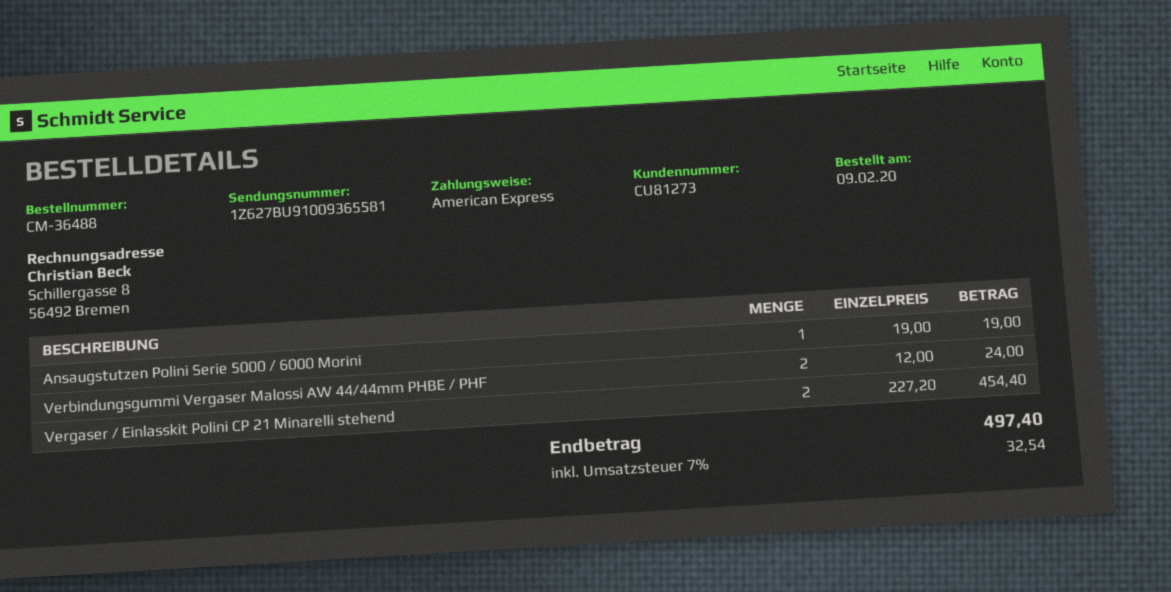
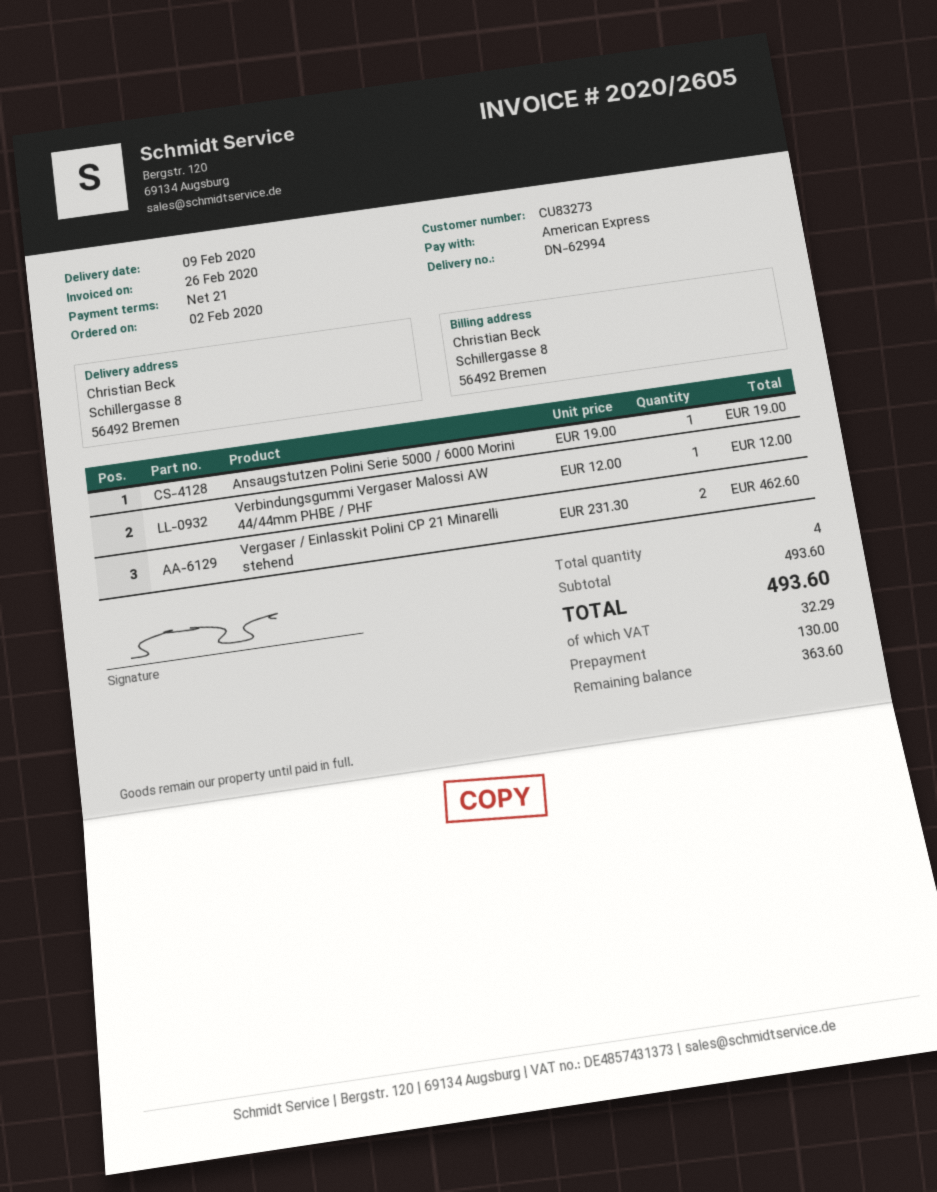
order date: 2020-02-09 -> 2020-02-02
customer number: CU81273 -> CU83273
Verbindungsgummi Vergaser Malossi AW 44/44mm PHBE / PHF: 2 x 12.00 = 24.00 -> 1 x 12.00 = 12.00
Vergaser / Einlasskit Polini CP 21 Minarelli stehend: 2 x 227.20 = 454.40 -> 2 x 231.30 = 462.60
tax: 32.54 -> 32.29
total: 497.40 -> 493.60

